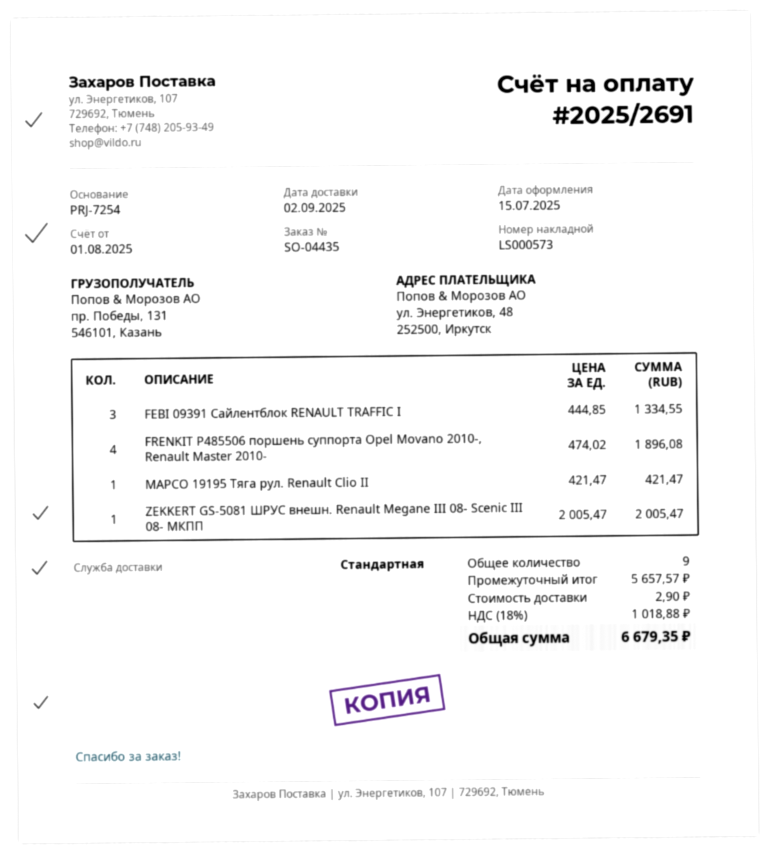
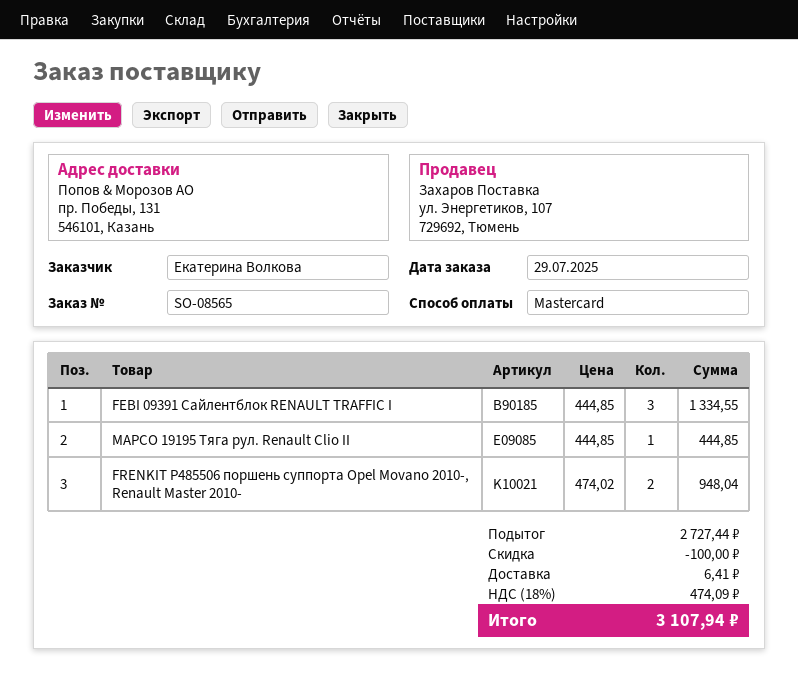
order number: SO-04435 -> SO-08565
order date: 2025-07-15 -> 2025-07-29
FRENKIT P485506 поршень суппорта Opel Movano 2010-, Renault Master 2010-: 4 x 474.02 = 1896.08 -> 2 x 474.02 = 948.04
MAPCO 19195 Тяга рул. Renault Clio II: 1 x 421.47 = 421.47 -> 1 x 444.85 = 444.85
ZEKKERT GS-5081 ШРУС внешн. Renault Megane III 08- Scenic III 08- МКПП: 1 x 2005.47 = 2005.47 -> none
subtotal: 5657.57 -> 2727.44
discount: none -> 100.00
shipping: 2.90 -> 6.41
tax: 18% = 1018.88 -> 18% = 474.09
total: 6679.35 -> 3107.94

